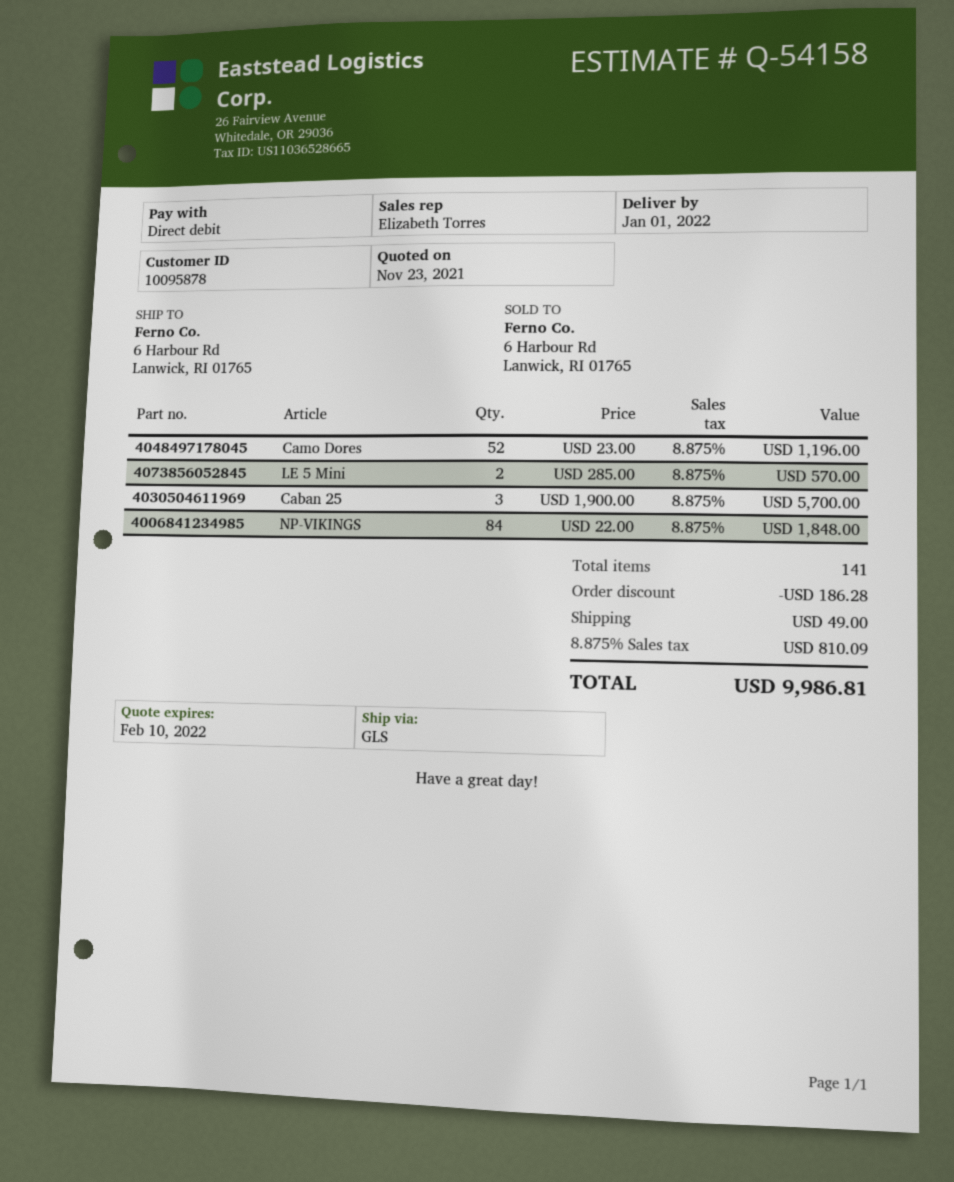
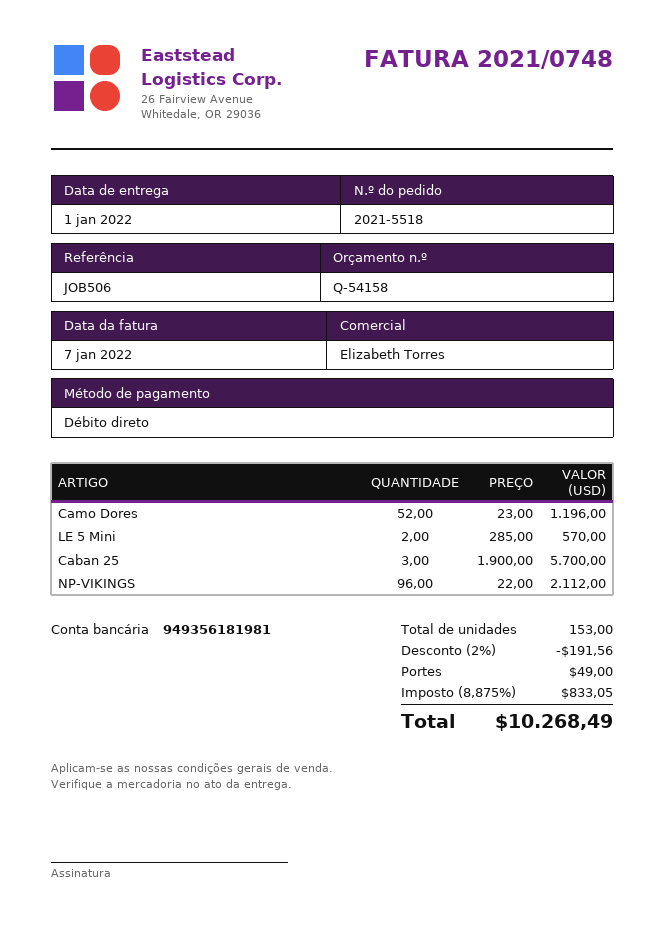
NP-VIKINGS: 84 x 22.00 = 1848.00 -> 96 x 22.00 = 2112.00
total quantity: 141 -> 153
discount: 186.28 -> 191.56
tax: 8.875% = 810.09 -> 8.875% = 833.05
total: 9986.81 -> 10268.49

